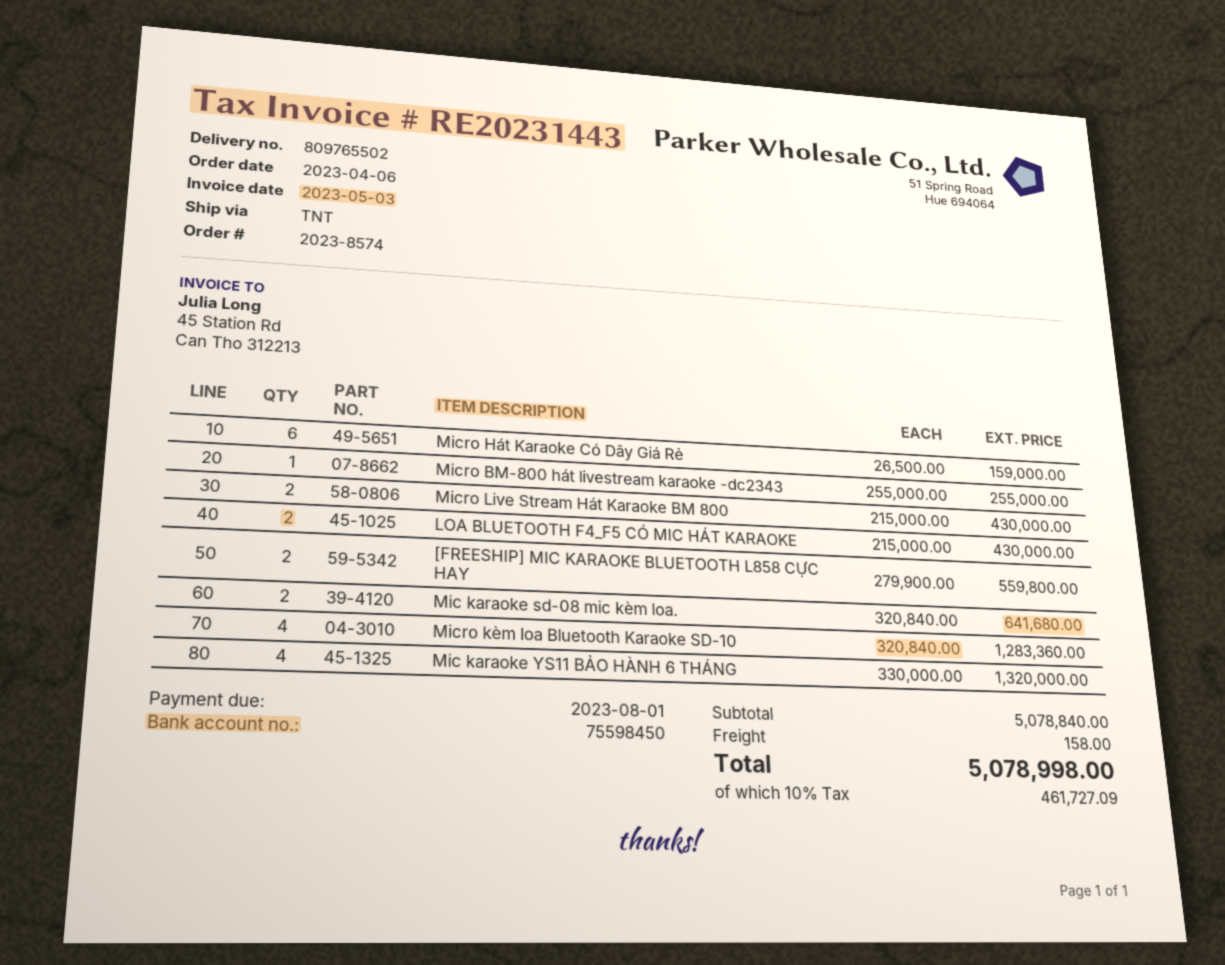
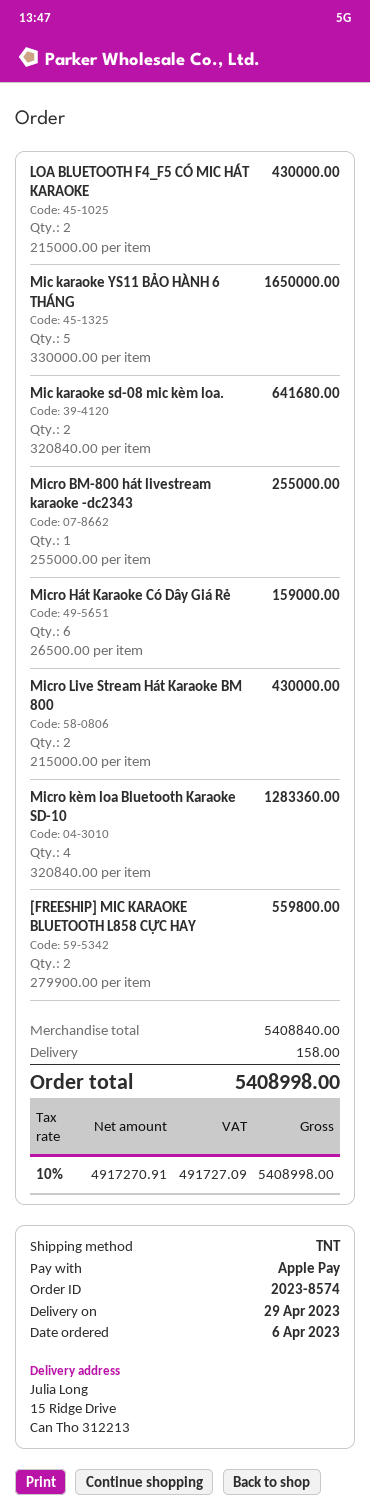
Mic karaoke YS11 BẢO HÀNH 6 THÁNG: 4 x 330000.00 = 1320000.00 -> 5 x 330000.00 = 1650000.00
subtotal: 5078840.00 -> 5408840.00
tax: 10% = 461727.09 -> 10% = 491727.09
total: 5078998.00 -> 5408998.00

